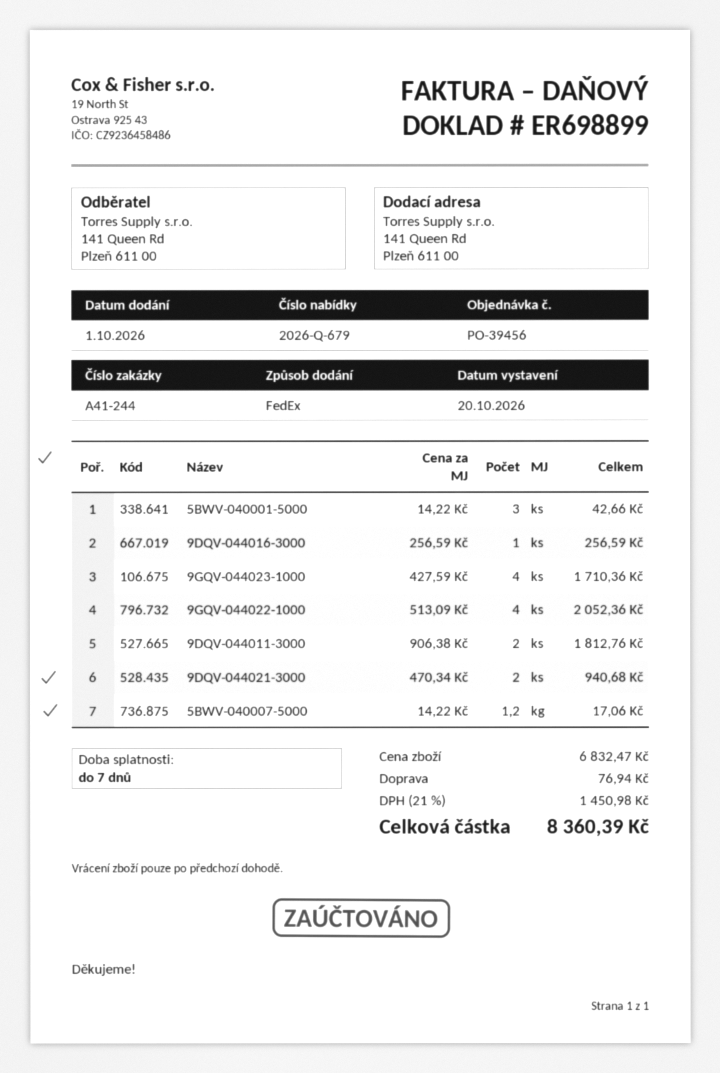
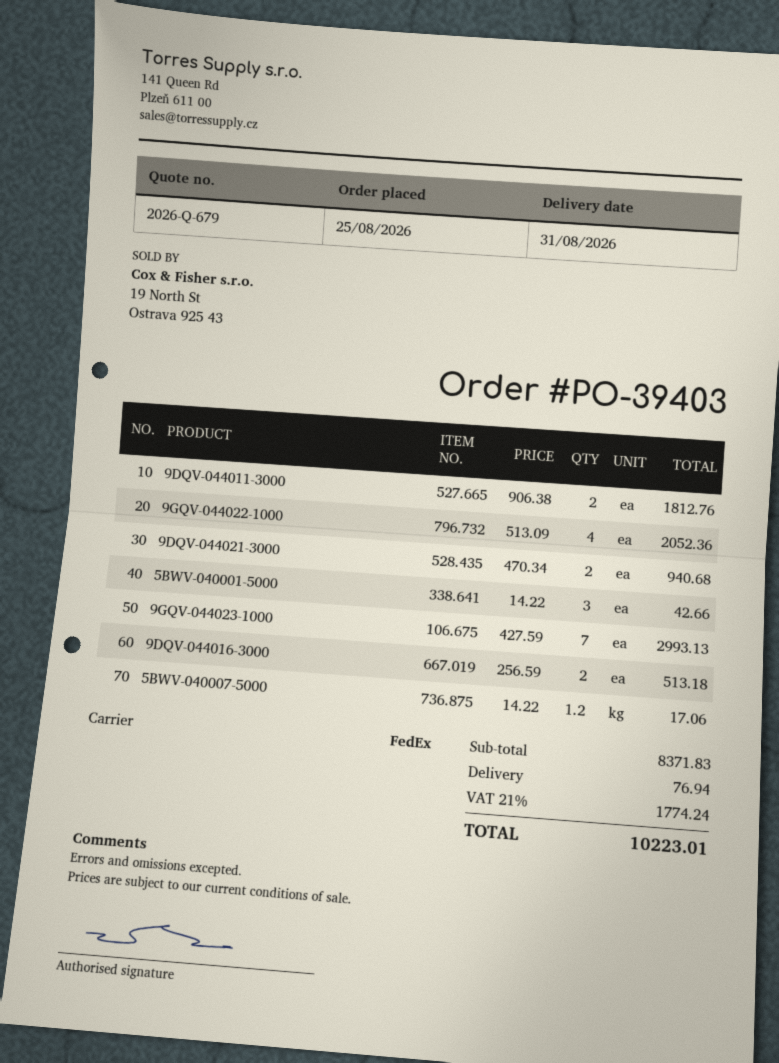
order number: PO-39456 -> PO-39403
delivery date: 2026-10-01 -> 2026-08-31
9DQV-044016-3000: 1 x 256.59 = 256.59 -> 2 x 256.59 = 513.18
9GQV-044023-1000: 4 x 427.59 = 1710.36 -> 7 x 427.59 = 2993.13
subtotal: 6832.47 -> 8371.83
tax: 21% = 1450.98 -> 21% = 1774.24
total: 8360.39 -> 10223.01

